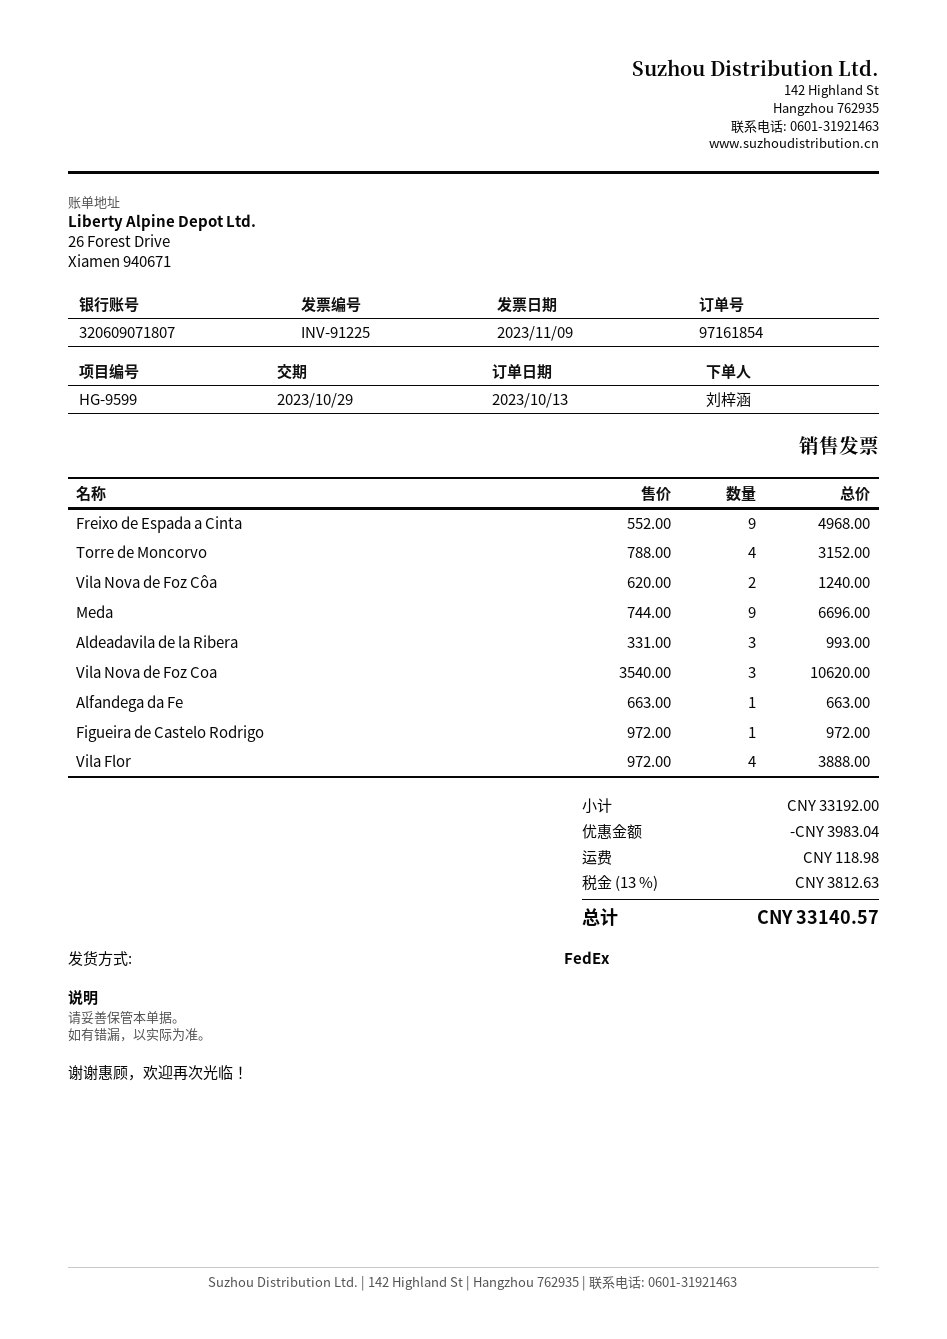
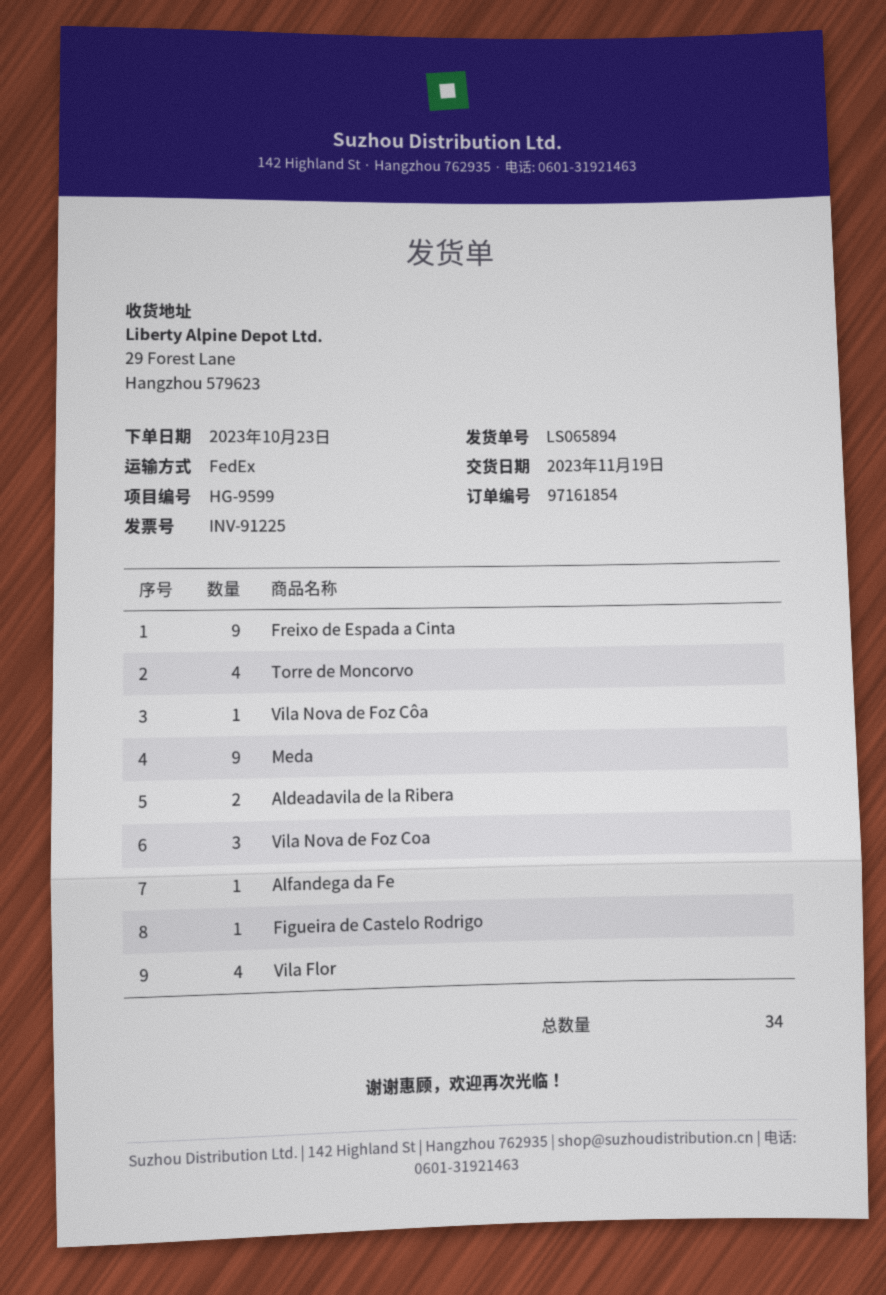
order date: 2023-10-13 -> 2023-10-23
delivery date: 2023-10-29 -> 2023-11-19
Vila Nova de Foz Côa: 2 -> 1
Aldeadavila de la Ribera: 3 -> 2

